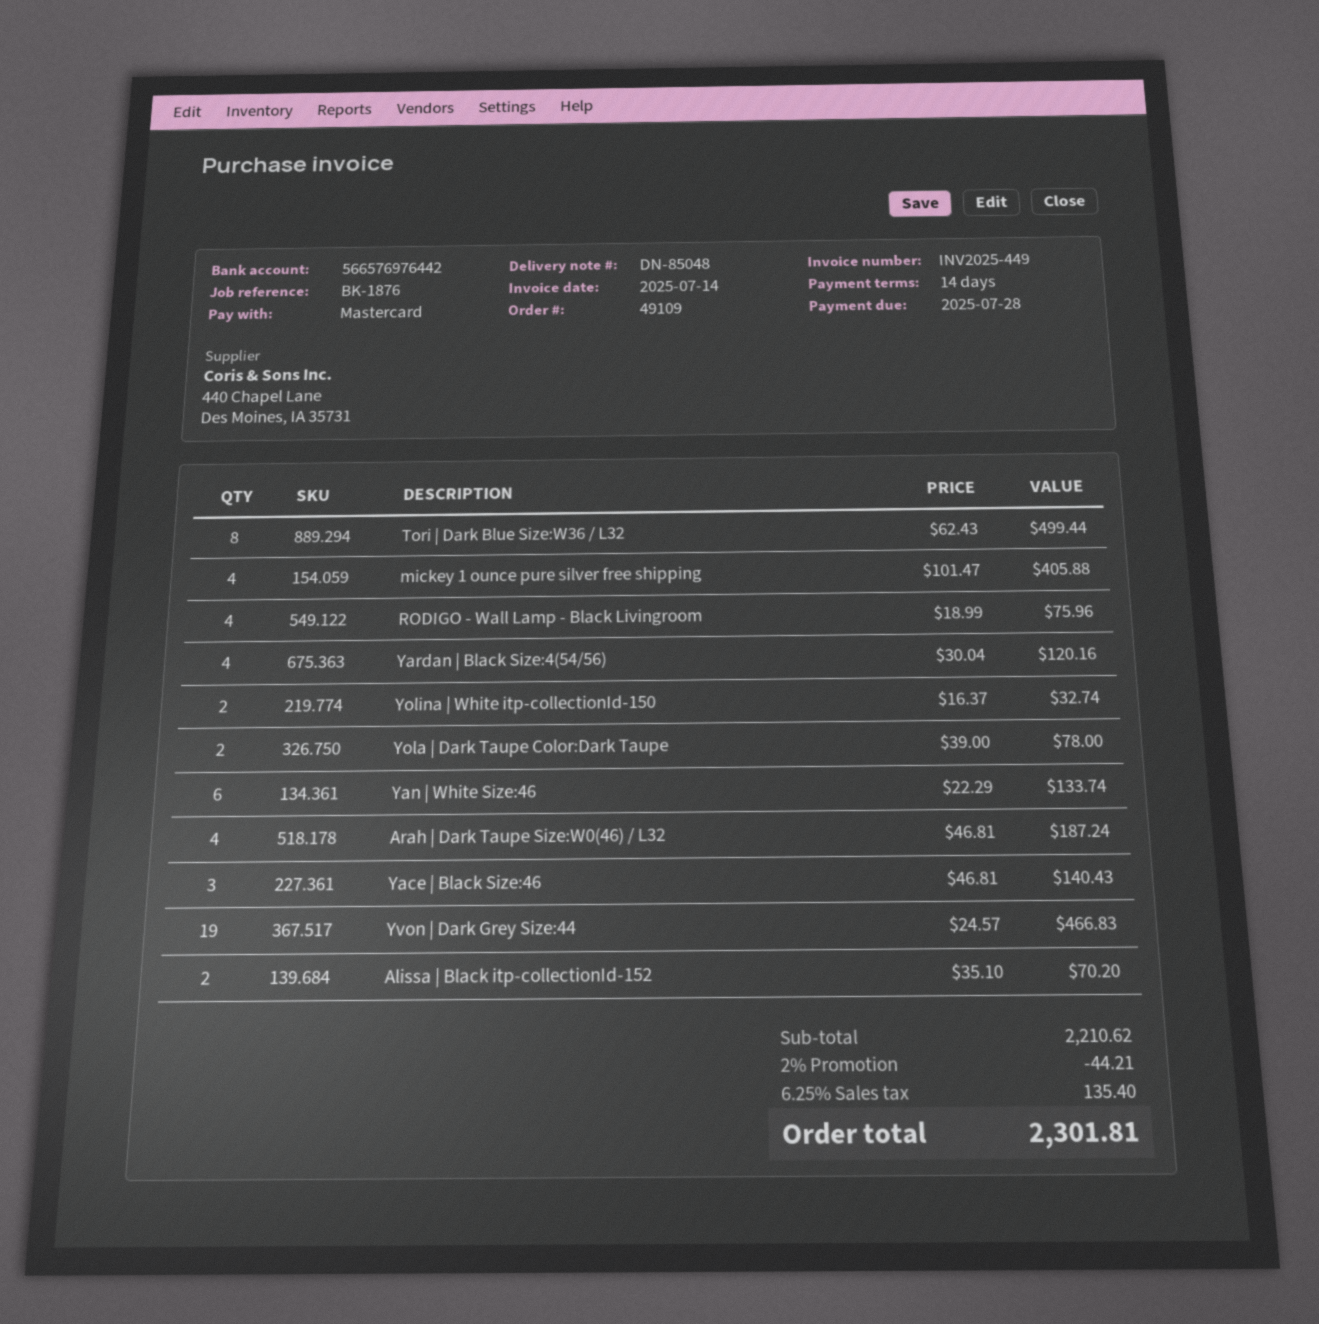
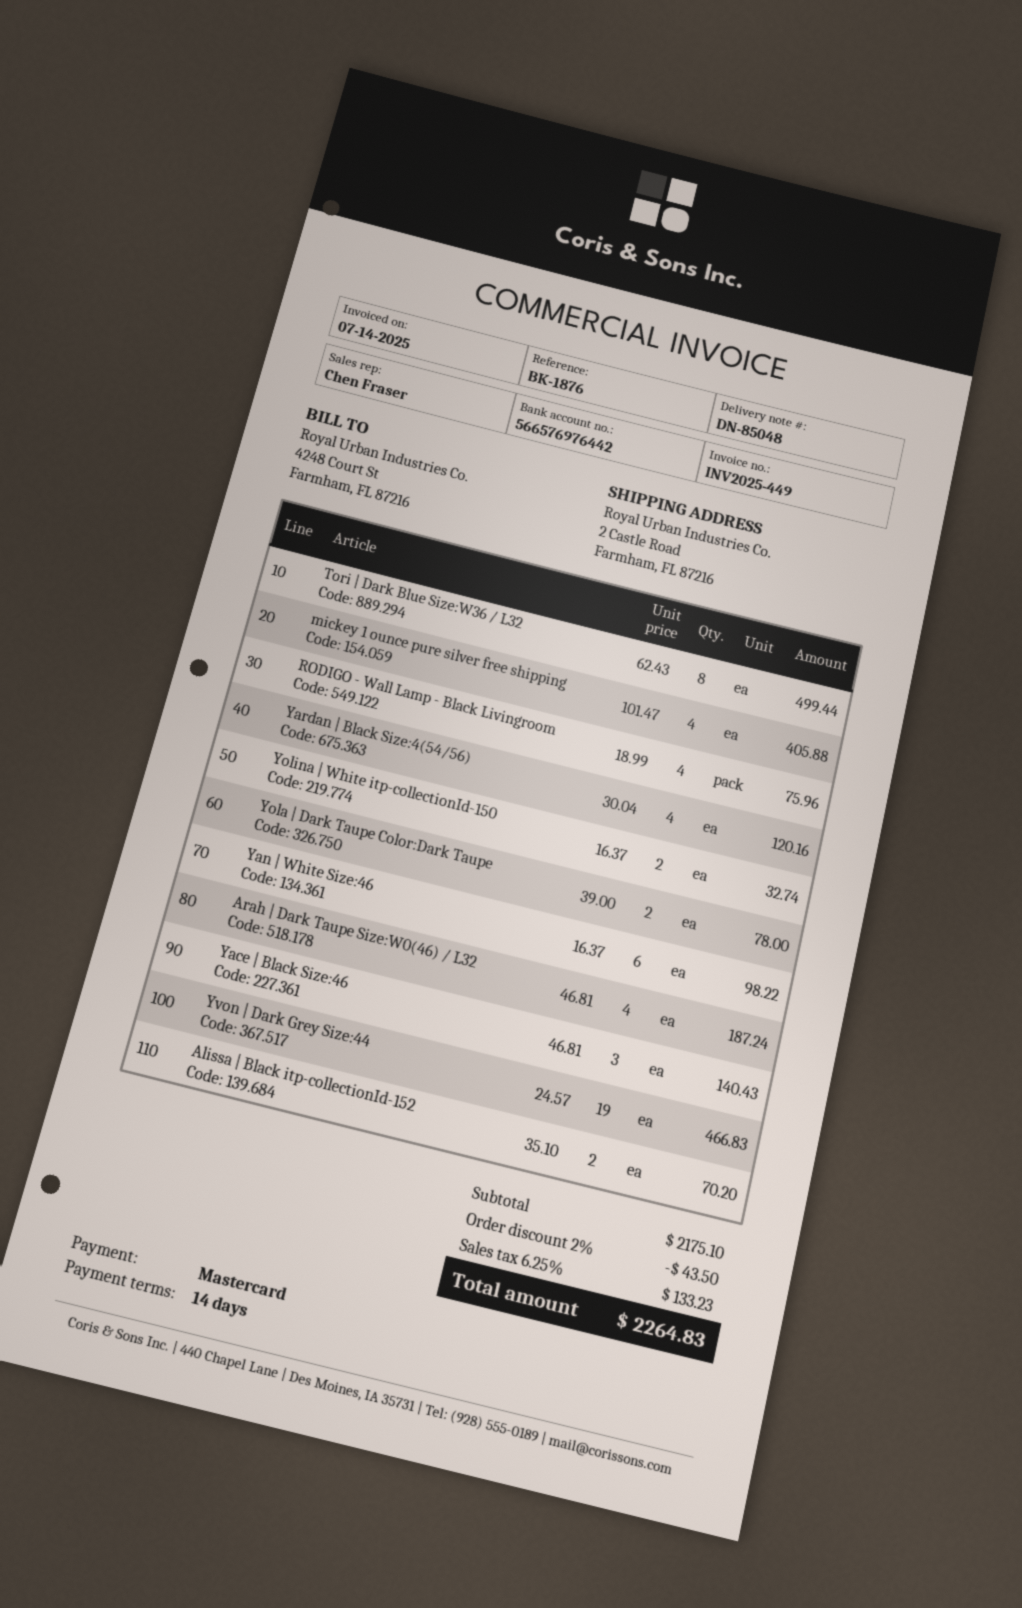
Yan | White Size:46: 6 x 22.29 = 133.74 -> 6 x 16.37 = 98.22
subtotal: 2210.62 -> 2175.10
discount: 2% = 44.21 -> 2% = 43.50
tax: 6.25% = 135.40 -> 6.25% = 133.23
total: 2301.81 -> 2264.83

